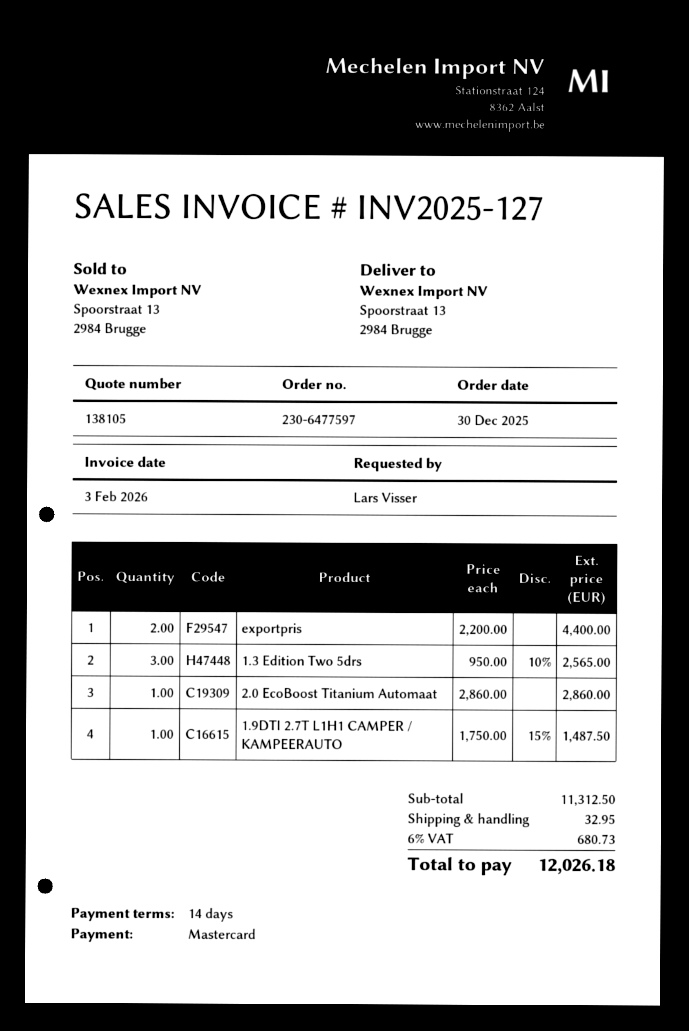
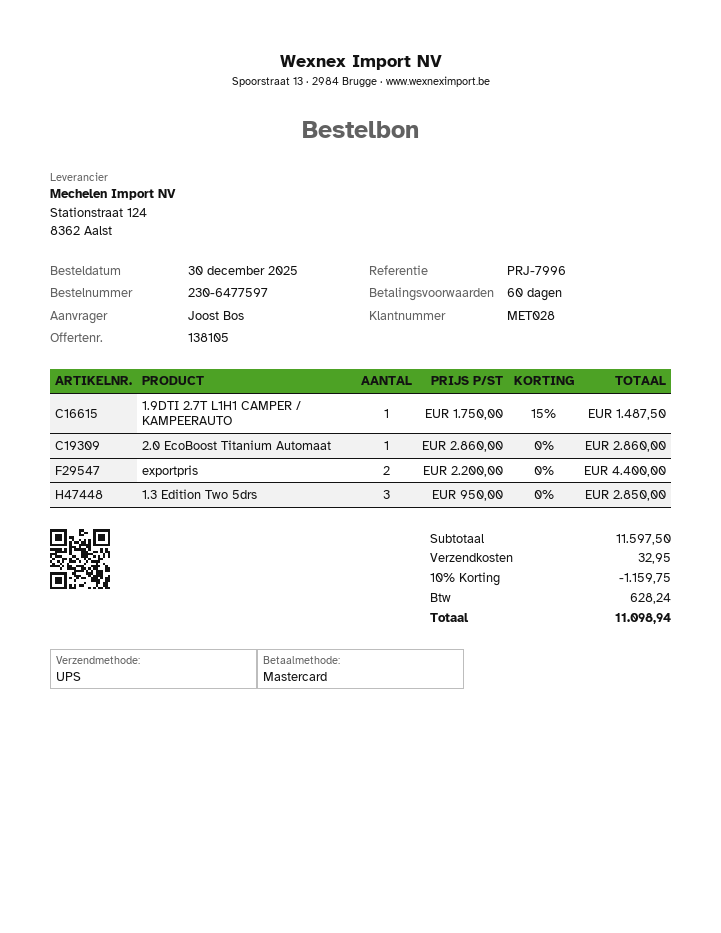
payment terms: 14 days -> 60 days
ordered by: Lars Visser -> Joost Bos
1.3 Edition Two 5drs: 3 x 950.00 - 10% = 2565.00 -> 3 x 950.00 = 2850.00
subtotal: 11312.50 -> 11597.50
discount: none -> 10% = 1159.75
tax: 680.73 -> 628.24
total: 12026.18 -> 11098.94

